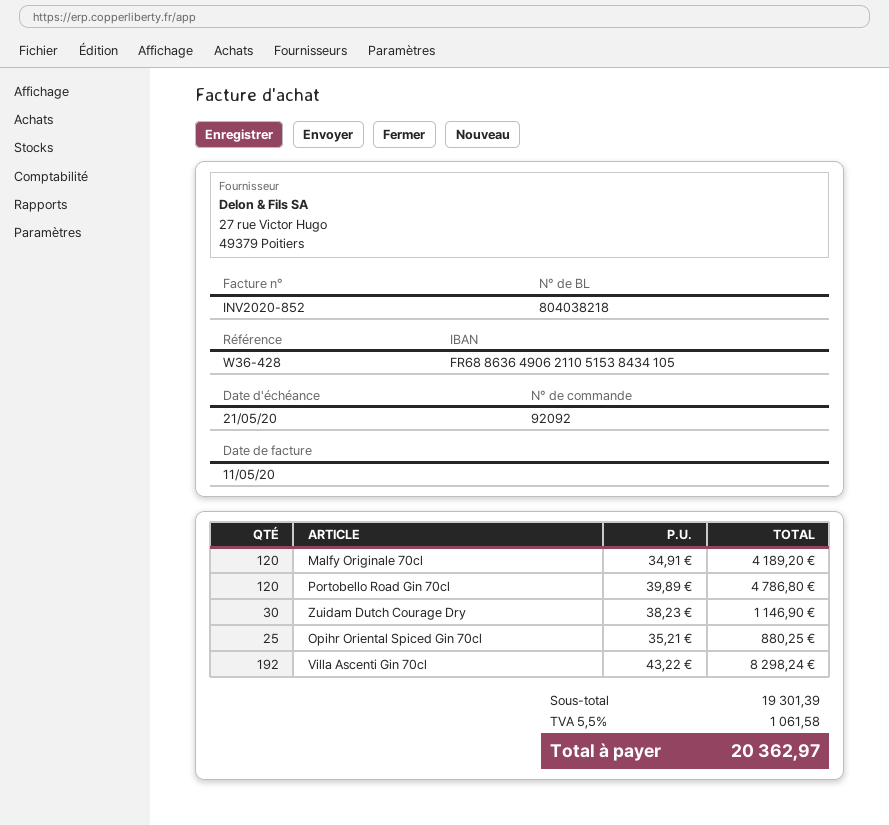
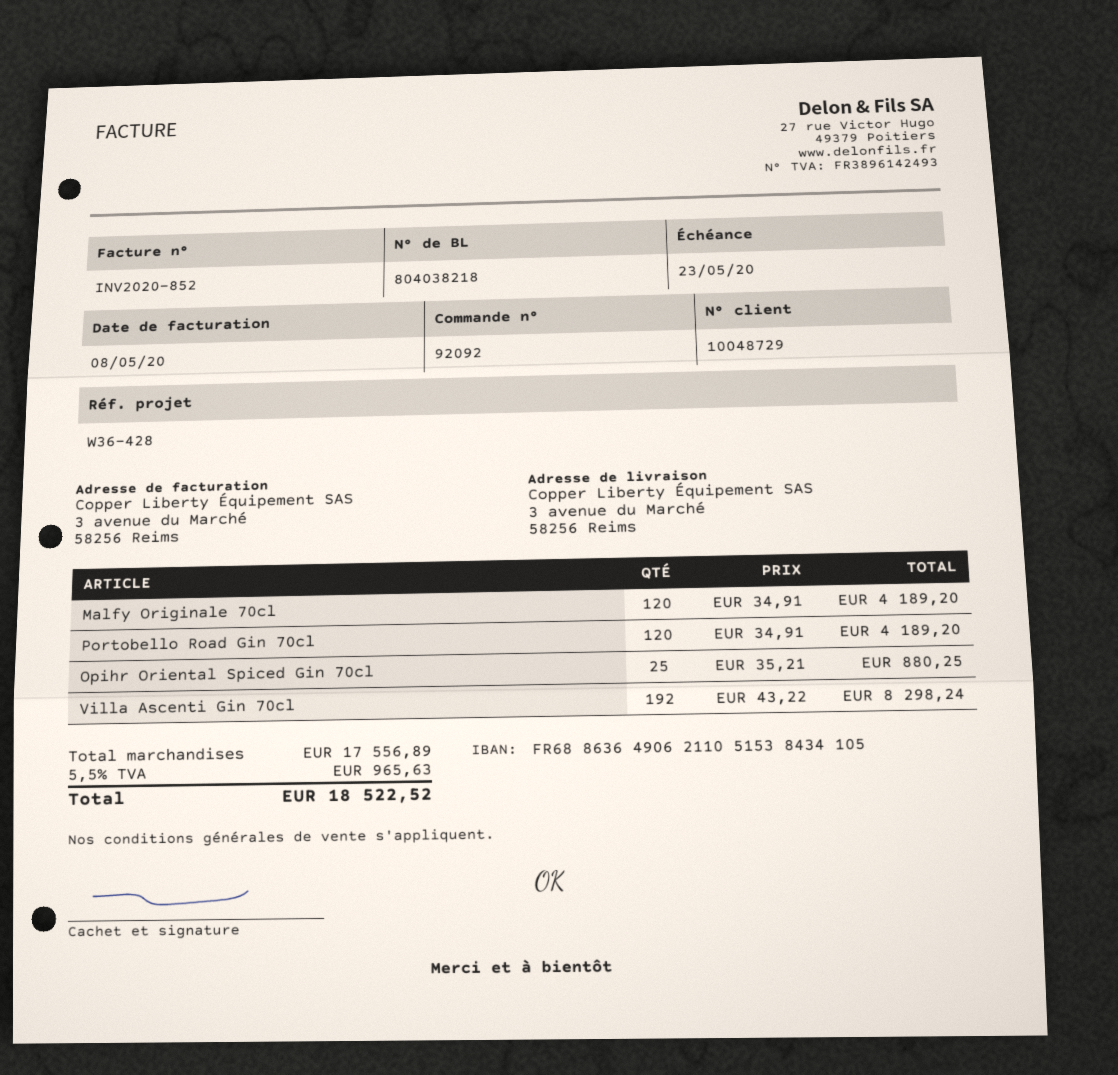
invoice date: 2020-05-11 -> 2020-05-08
due date: 2020-05-21 -> 2020-05-23
Portobello Road Gin 70cl: 120 x 39.89 = 4786.80 -> 120 x 34.91 = 4189.20
Zuidam Dutch Courage Dry: 30 x 38.23 = 1146.90 -> none
subtotal: 19301.39 -> 17556.89
tax: 5.5% = 1061.58 -> 5.5% = 965.63
total: 20362.97 -> 18522.52

